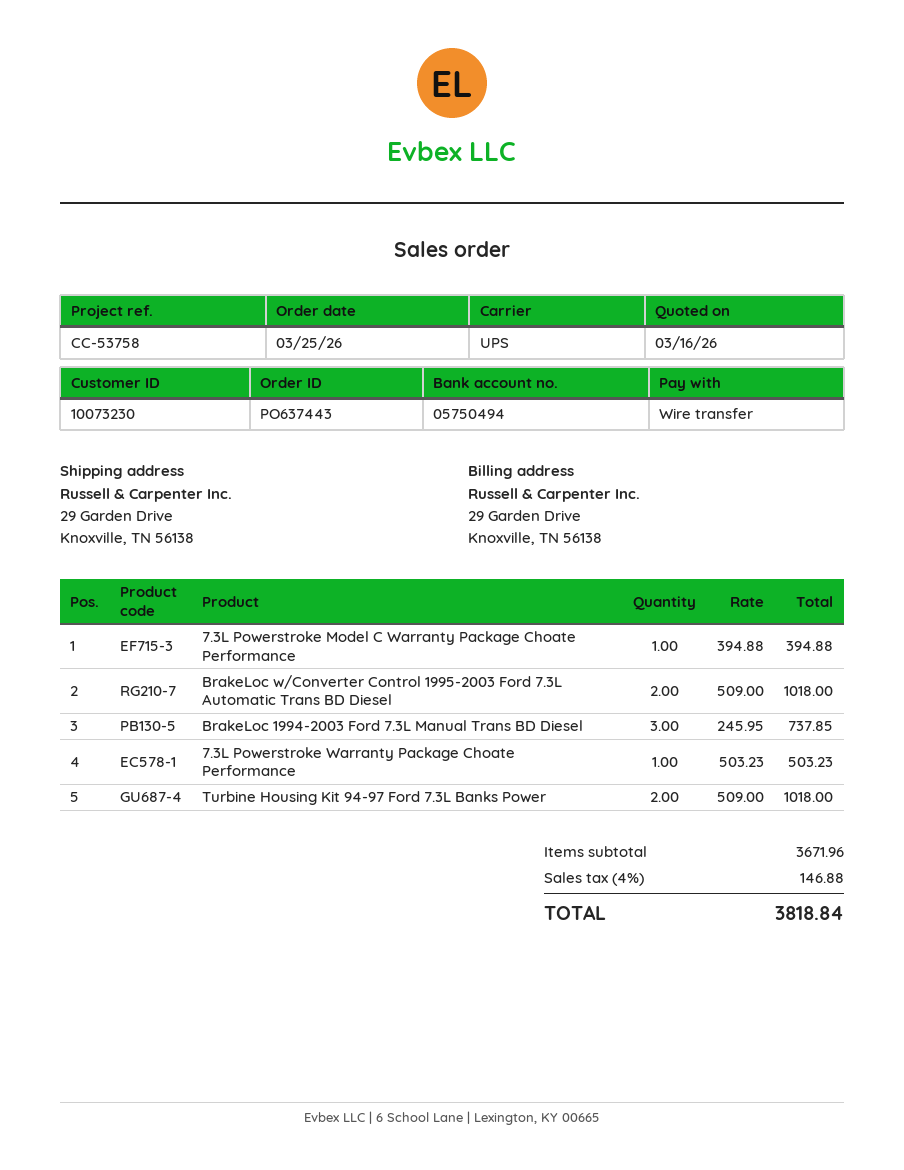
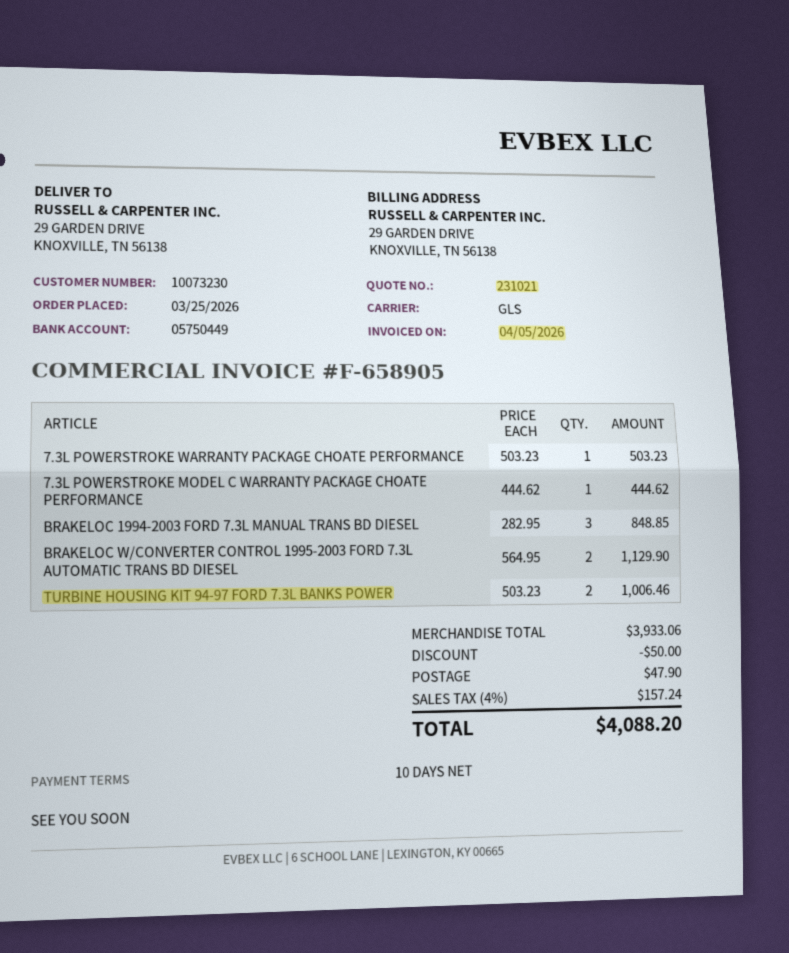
bank account: 05750494 -> 05750449
shipping method: UPS -> GLS
7.3L Powerstroke Model C Warranty Package Choate Performance: 1 x 394.88 = 394.88 -> 1 x 444.62 = 444.62
BrakeLoc w/Converter Control 1995-2003 Ford 7.3L Automatic Trans BD Diesel: 2 x 509.00 = 1018.00 -> 2 x 564.95 = 1129.90
BrakeLoc 1994-2003 Ford 7.3L Manual Trans BD Diesel: 3 x 245.95 = 737.85 -> 3 x 282.95 = 848.85
Turbine Housing Kit 94-97 Ford 7.3L Banks Power: 2 x 509.00 = 1018.00 -> 2 x 503.23 = 1006.46
subtotal: 3671.96 -> 3933.06
discount: none -> 50.00
shipping: none -> 47.90
tax: 4% = 146.88 -> 4% = 157.24
total: 3818.84 -> 4088.20

